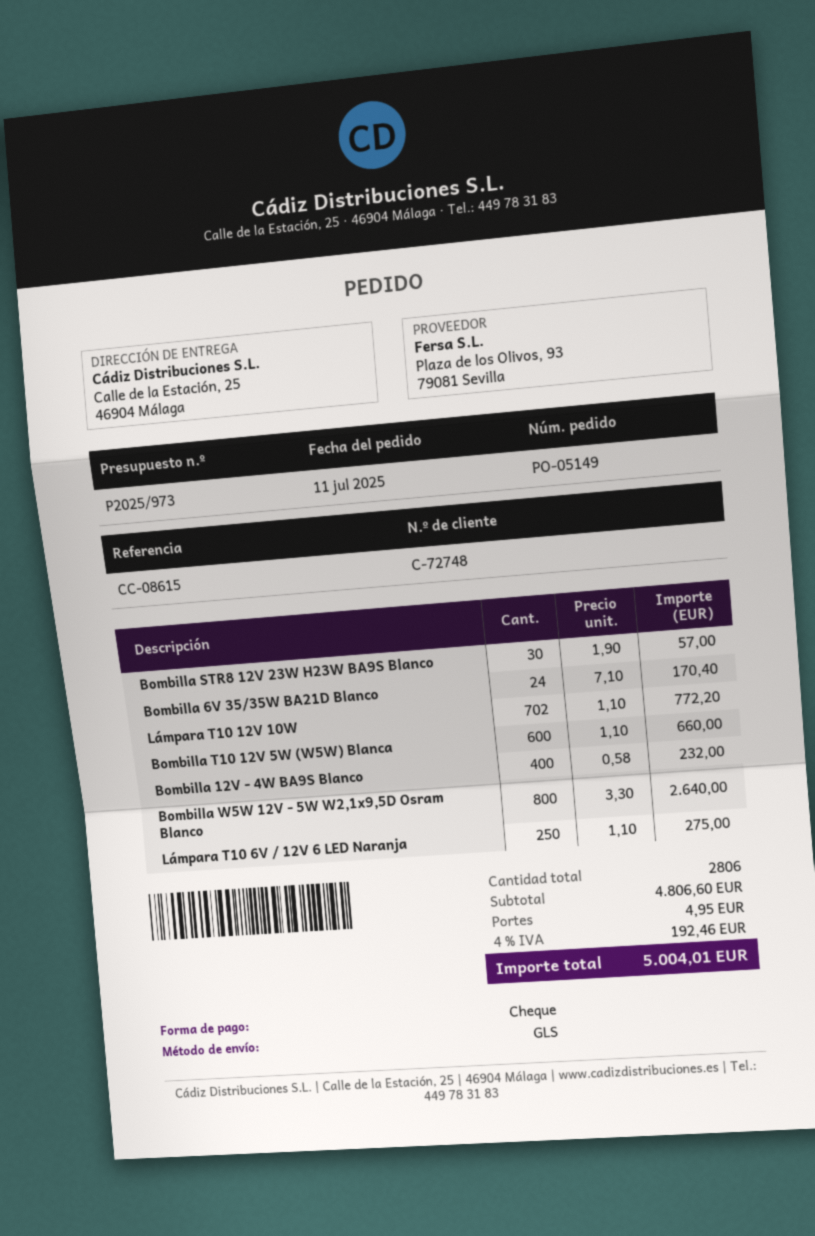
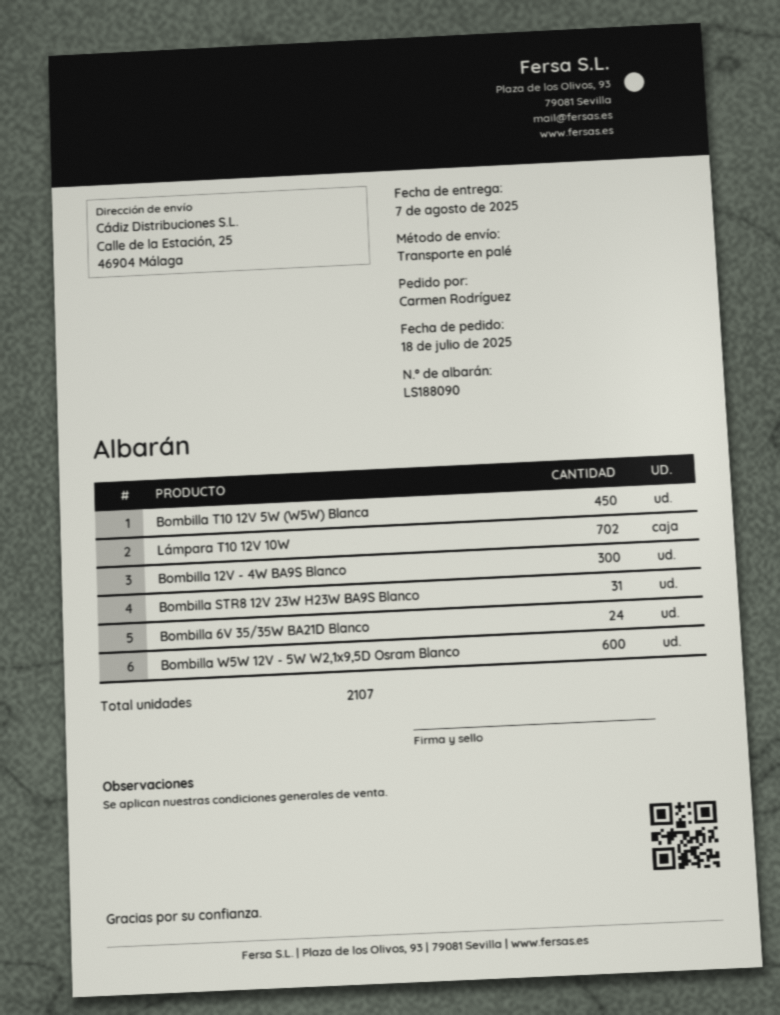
order date: 2025-07-11 -> 2025-07-18
shipping method: GLS -> pallet freight
Bombilla STR8 12V 23W H23W BA9S Blanco: 30 -> 31
Bombilla T10 12V 5W (W5W) Blanca: 600 -> 450
Bombilla 12V - 4W BA9S Blanco: 400 -> 300
Bombilla W5W 12V - 5W W2,1x9,5D Osram Blanco: 800 -> 600
Lámpara T10 6V / 12V 6 LED Naranja: 250 -> none
total quantity: 2806 -> 2107

